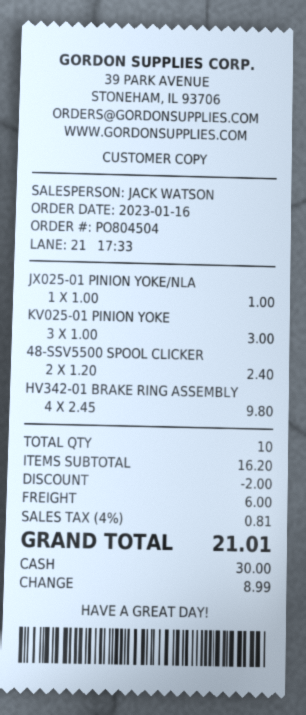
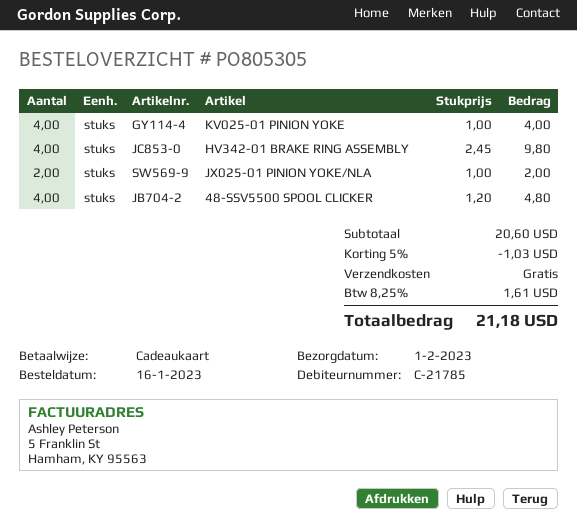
order number: PO804504 -> PO805305
payment method: cash -> gift card
JX025-01 PINION YOKE/NLA: 1 x 1.00 = 1.00 -> 2 x 1.00 = 2.00
KV025-01 PINION YOKE: 3 x 1.00 = 3.00 -> 4 x 1.00 = 4.00
48-SSV5500 SPOOL CLICKER: 2 x 1.20 = 2.40 -> 4 x 1.20 = 4.80
subtotal: 16.20 -> 20.60
discount: 2.00 -> 1.03
shipping: 6.00 -> 0.00
tax: 4% = 0.81 -> 8.25% = 1.61
total: 21.01 -> 21.18

